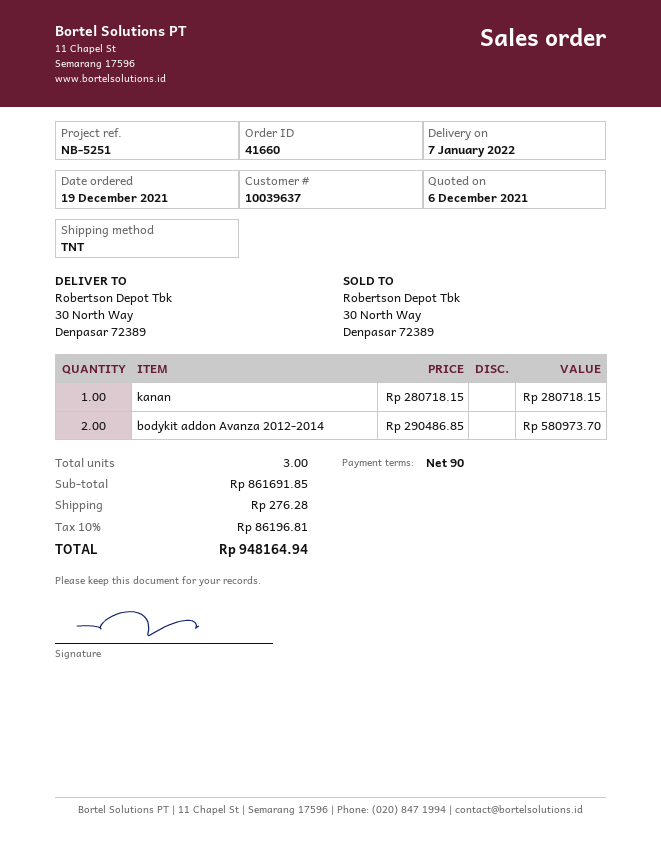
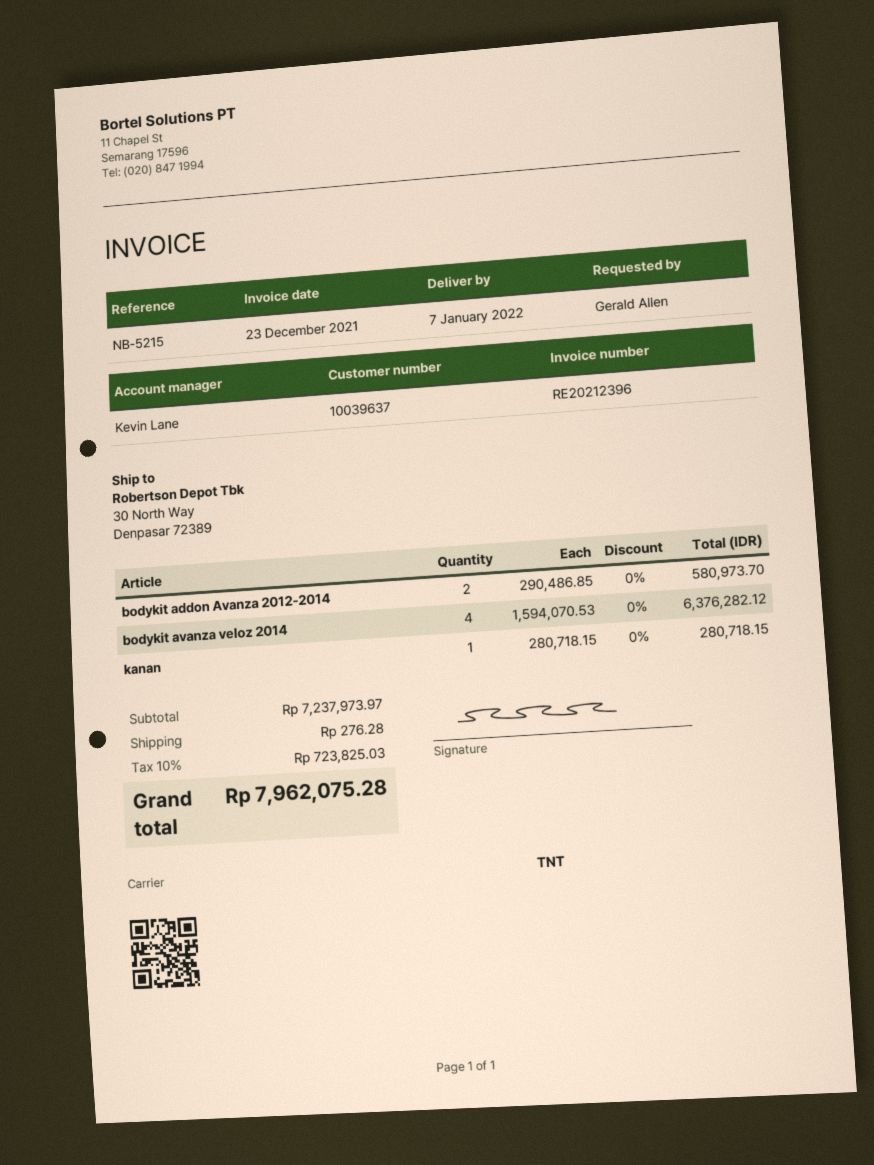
reference: NB-5251 -> NB-5215
bodykit avanza veloz 2014: none -> 4 x 1594070.53 = 6376282.12
subtotal: 861691.85 -> 7237973.97
tax: 10% = 86196.81 -> 10% = 723825.03
total: 948164.94 -> 7962075.28

